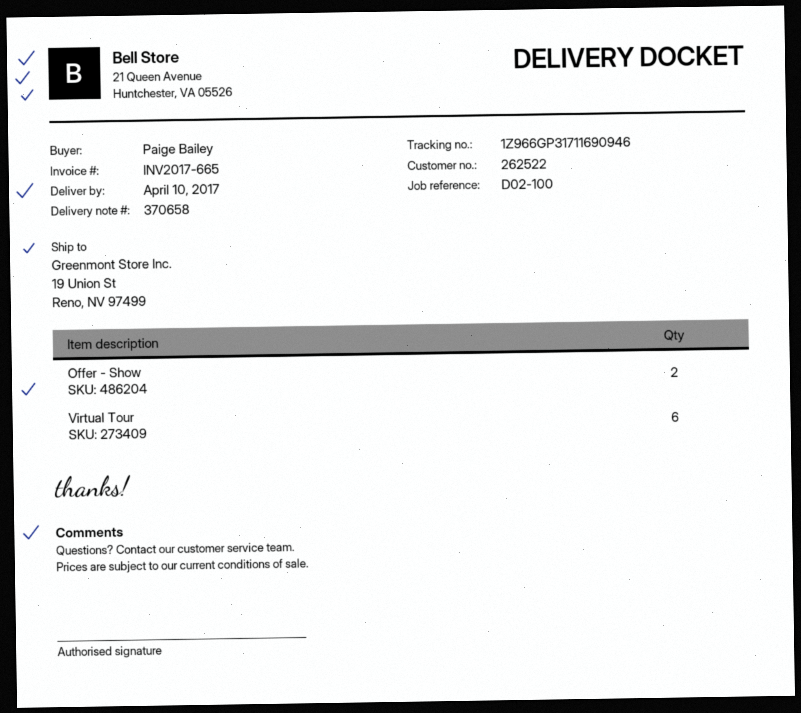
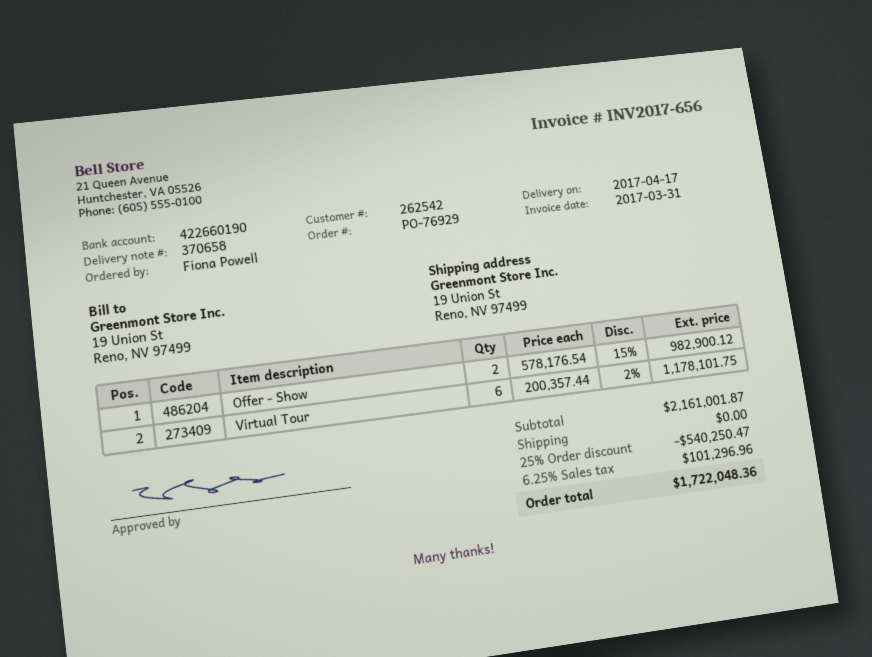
delivery date: 2017-04-10 -> 2017-04-17
invoice number: INV2017-665 -> INV2017-656
customer number: 262522 -> 262542
ordered by: Paige Bailey -> Fiona Powell

